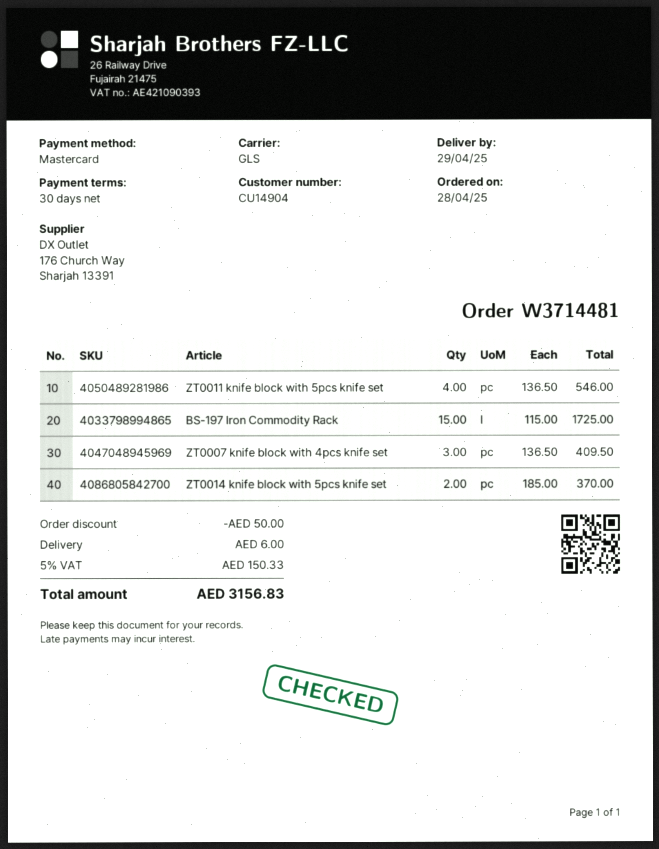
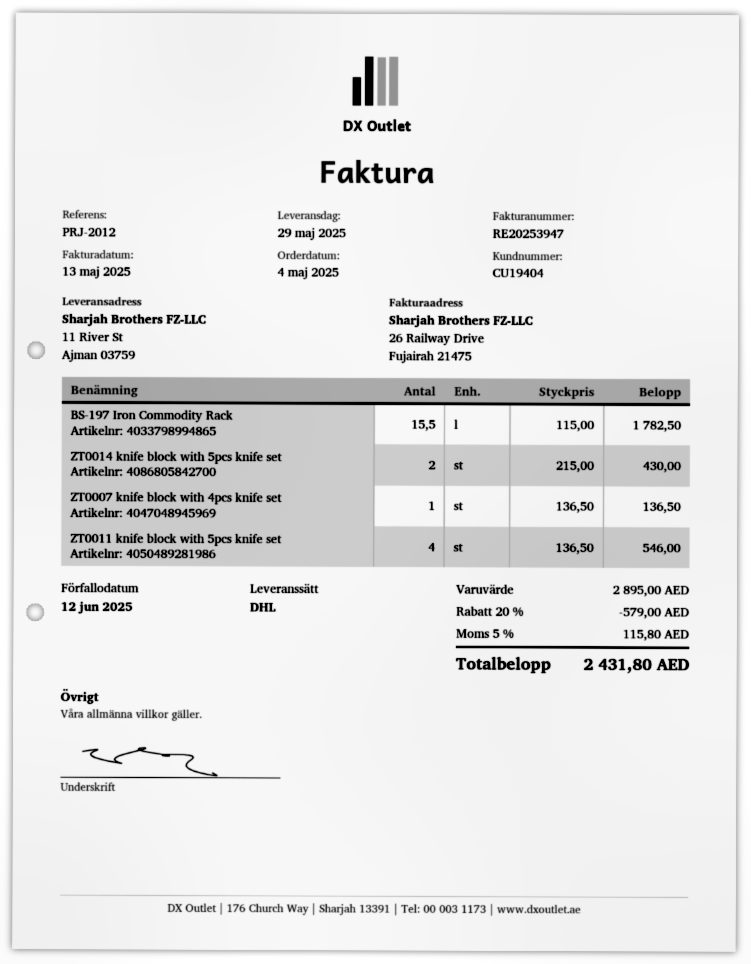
order date: 2025-04-28 -> 2025-05-04
delivery date: 2025-04-29 -> 2025-05-29
customer number: CU14904 -> CU19404
shipping method: GLS -> DHL
BS-197 Iron Commodity Rack: 15 x 115.00 = 1725.00 -> 15.5 x 115.00 = 1782.50
ZT0007 knife block with 4pcs knife set: 3 x 136.50 = 409.50 -> 1 x 136.50 = 136.50
ZT0014 knife block with 5pcs knife set: 2 x 185.00 = 370.00 -> 2 x 215.00 = 430.00
discount: 50.00 -> 579.00
shipping: 6.00 -> none
tax: 5% = 150.33 -> 5% = 115.80
total: 3156.83 -> 2431.80

